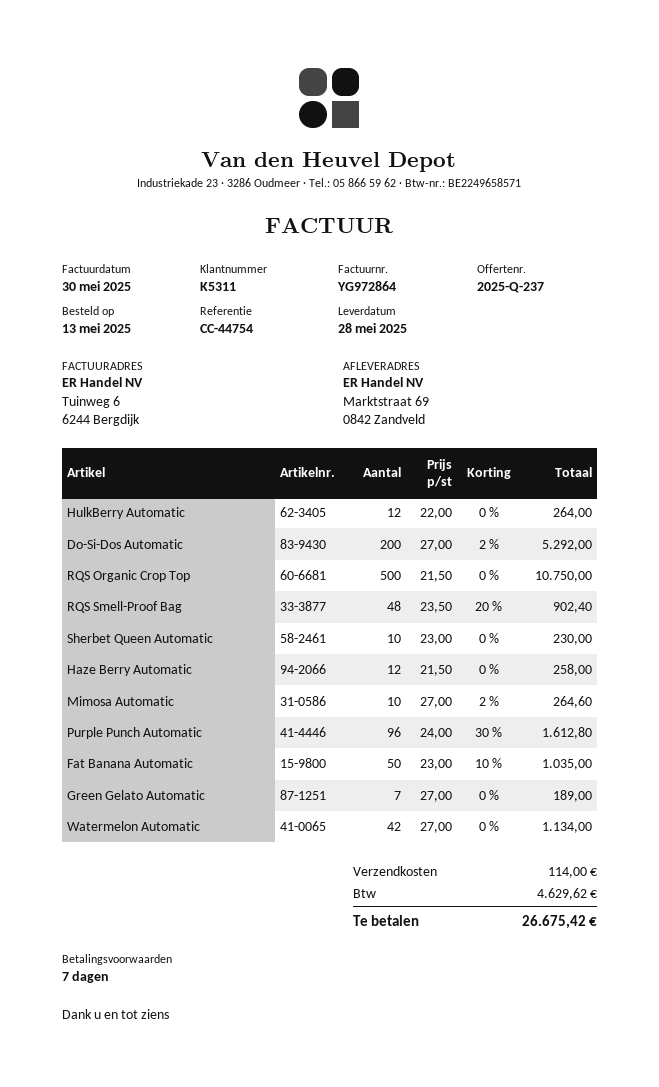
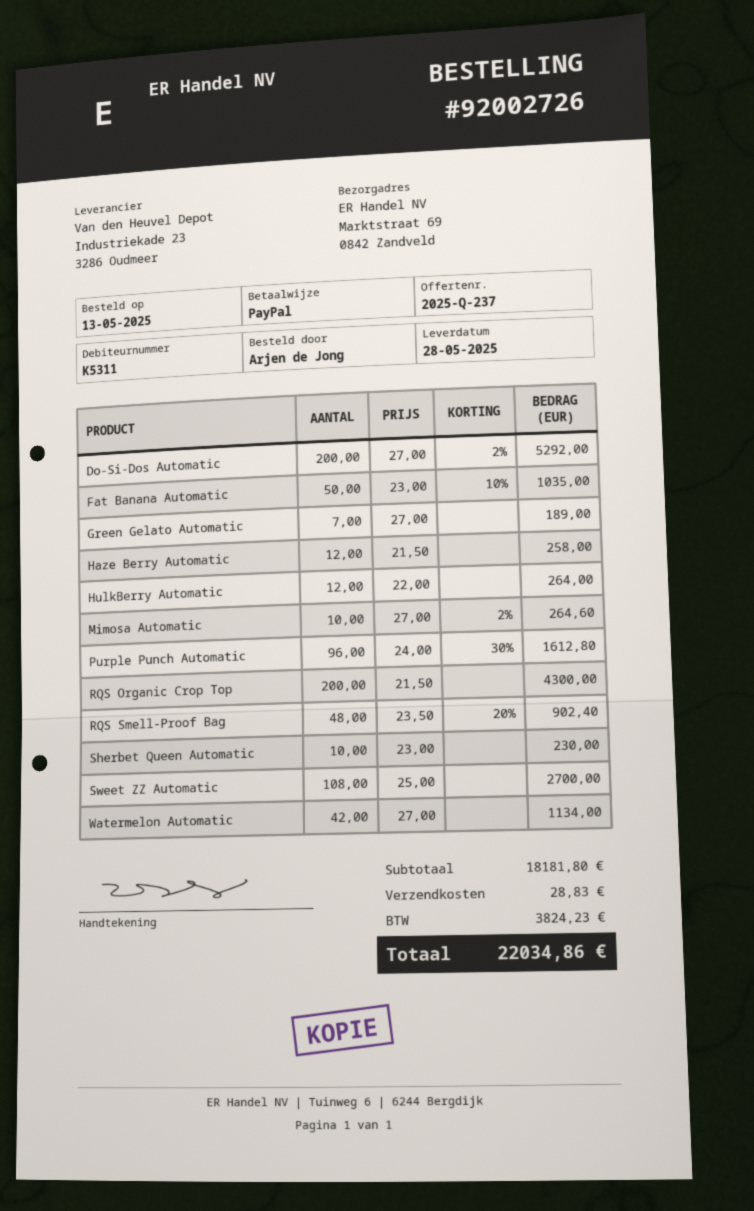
RQS Organic Crop Top: 500 x 21.50 = 10750.00 -> 200 x 21.50 = 4300.00
Sweet ZZ Automatic: none -> 108 x 25.00 = 2700.00
shipping: 114.00 -> 28.83
tax: 4629.62 -> 3824.23
total: 26675.42 -> 22034.86

